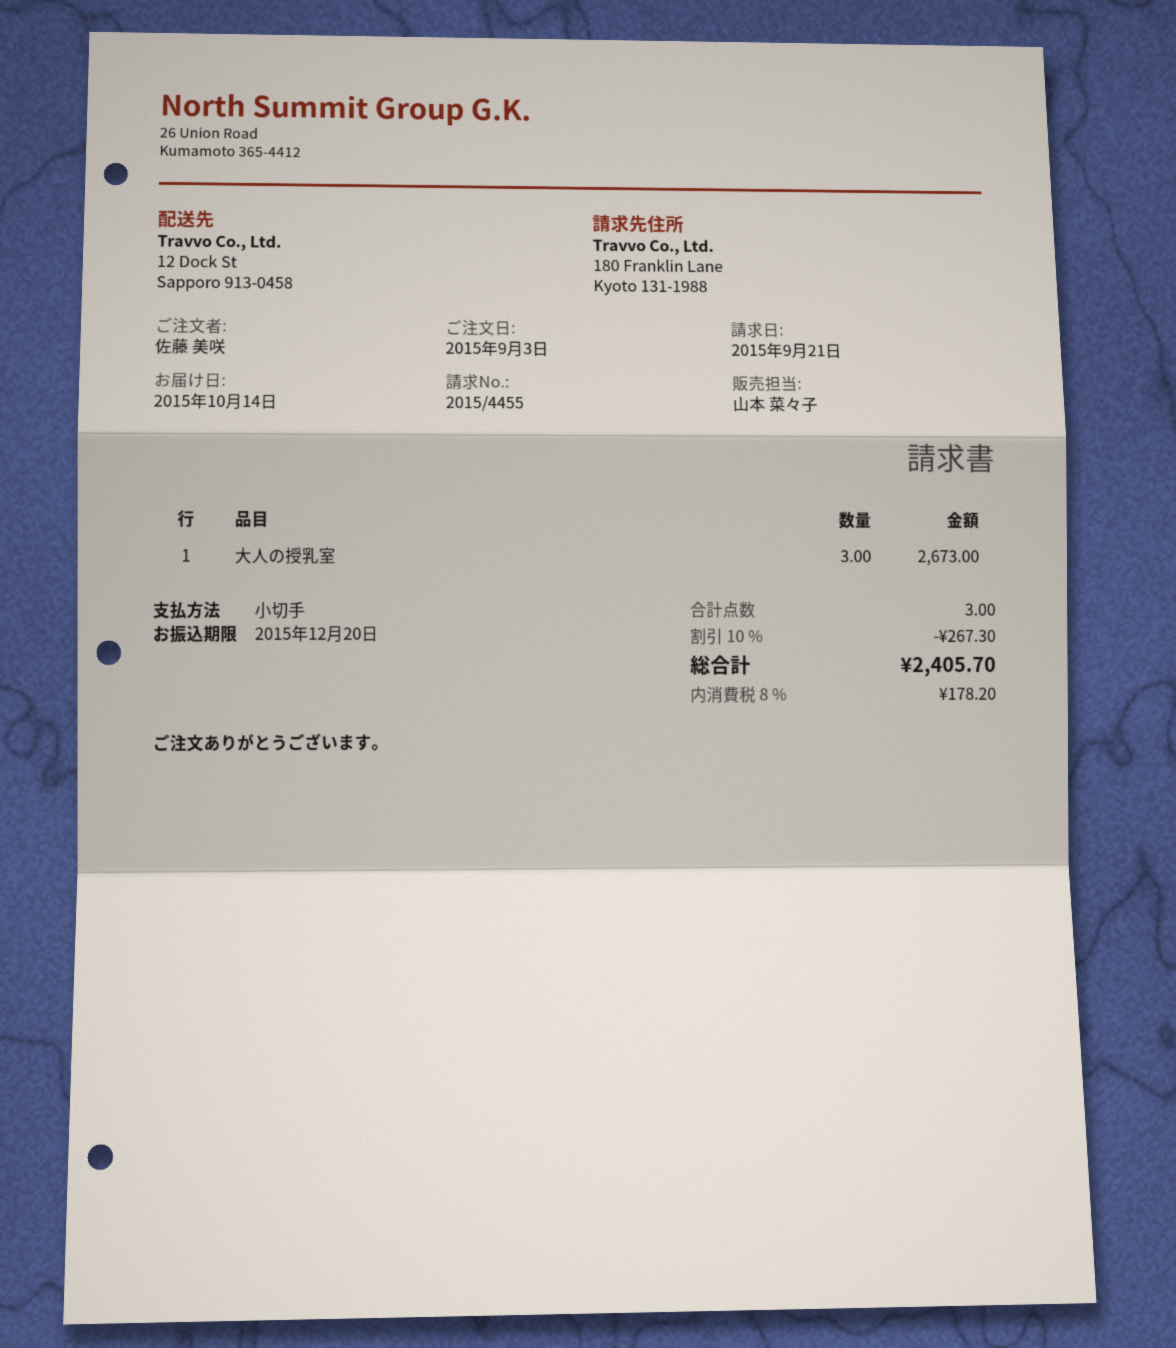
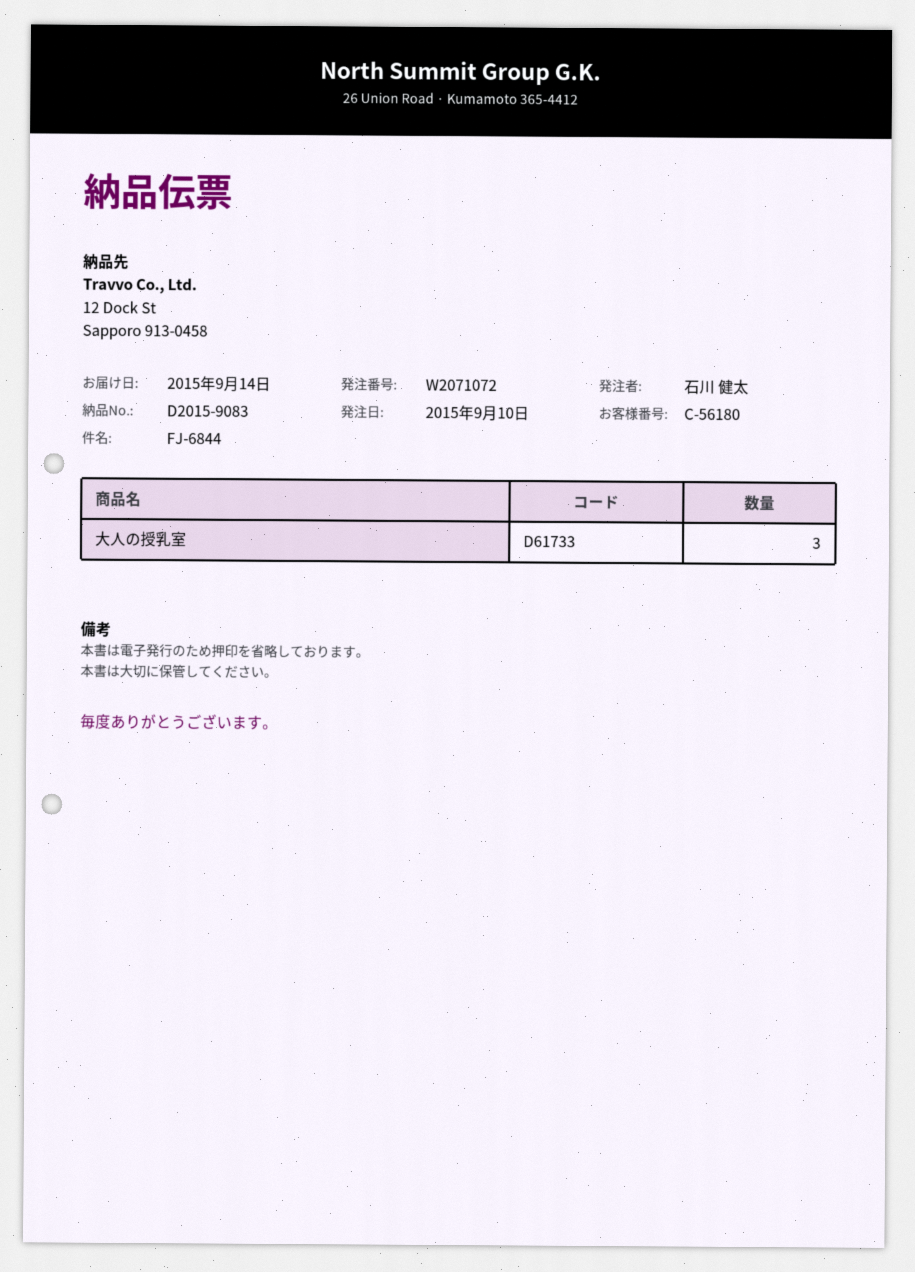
order date: 2015-09-03 -> 2015-09-10
delivery date: 2015-10-14 -> 2015-09-14
ordered by: 佐藤 美咲 -> 石川 健太

